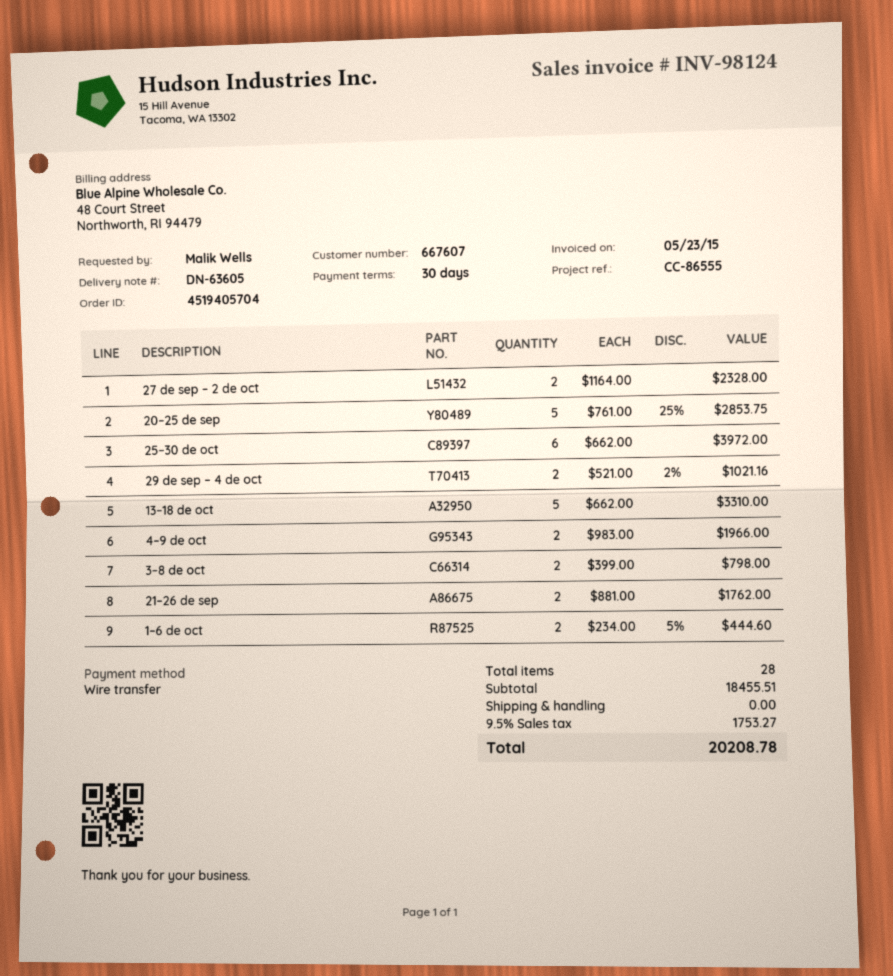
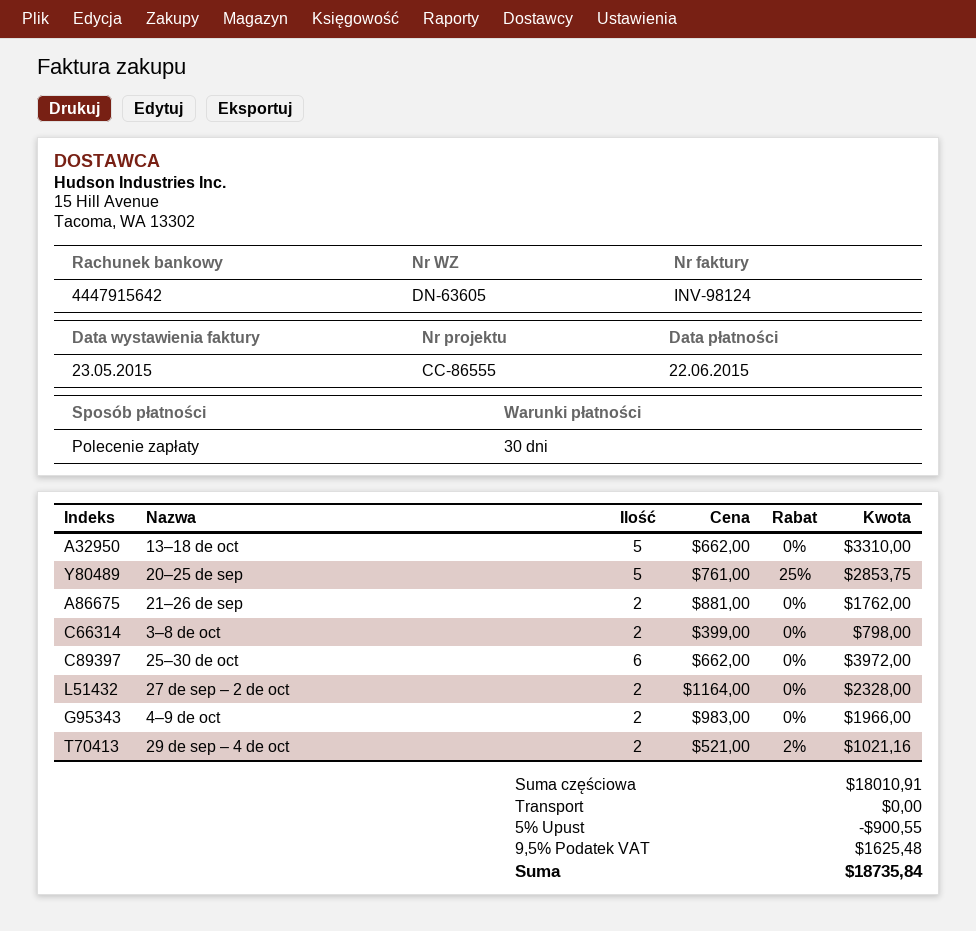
payment method: bank transfer -> direct debit
1–6 de oct: 2 x 234.00 - 5% = 444.60 -> none
subtotal: 18455.51 -> 18010.91
discount: none -> 5% = 900.55
tax: 9.5% = 1753.27 -> 9.5% = 1625.48
total: 20208.78 -> 18735.84

